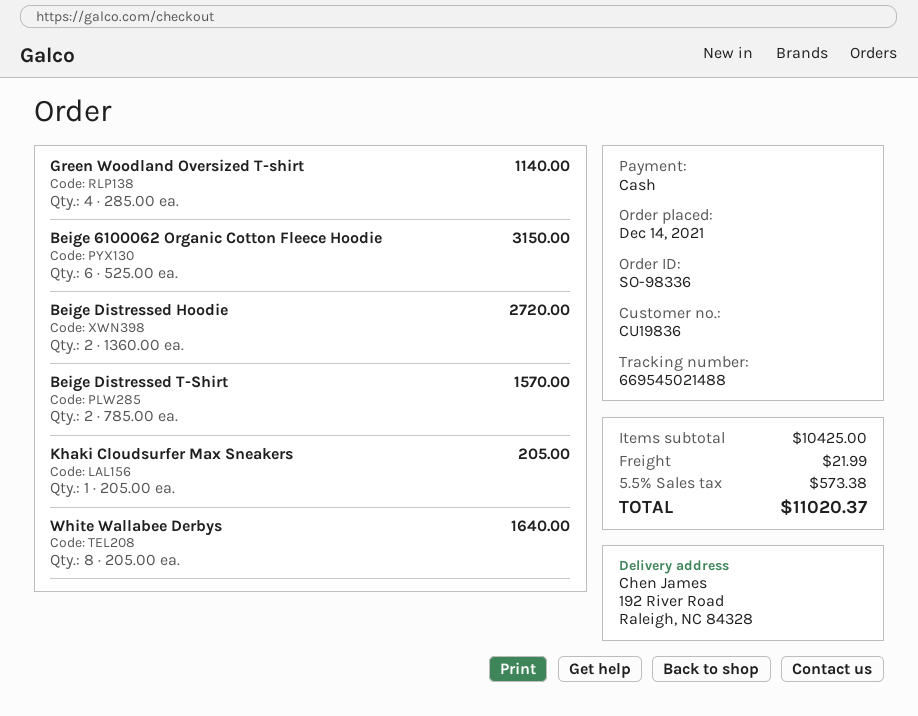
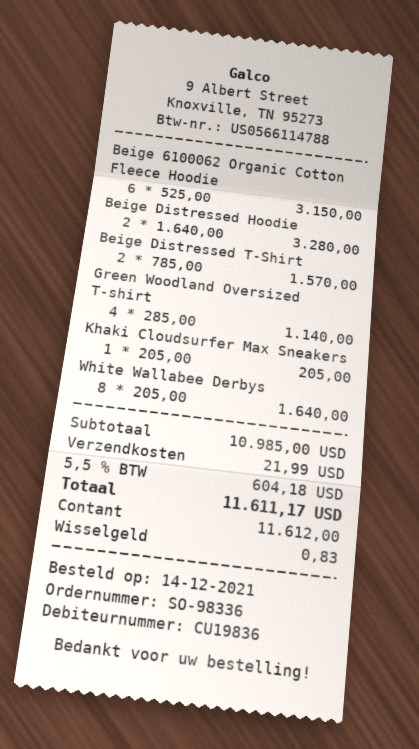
Beige Distressed Hoodie: 2 x 1360.00 = 2720.00 -> 2 x 1640.00 = 3280.00
subtotal: 10425.00 -> 10985.00
tax: 5.5% = 573.38 -> 5.5% = 604.18
total: 11020.37 -> 11611.17

